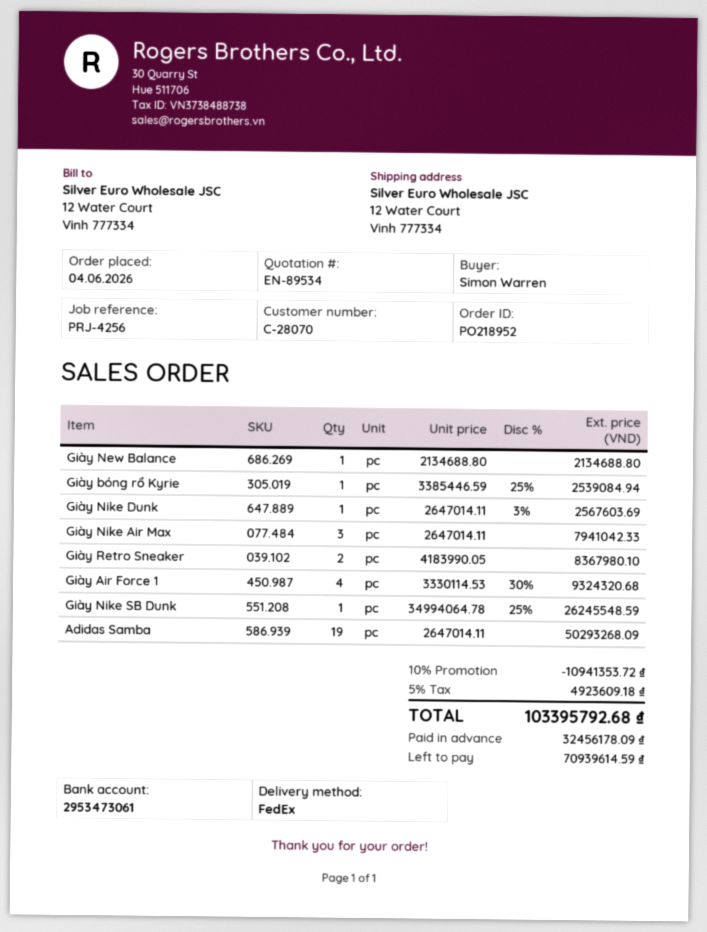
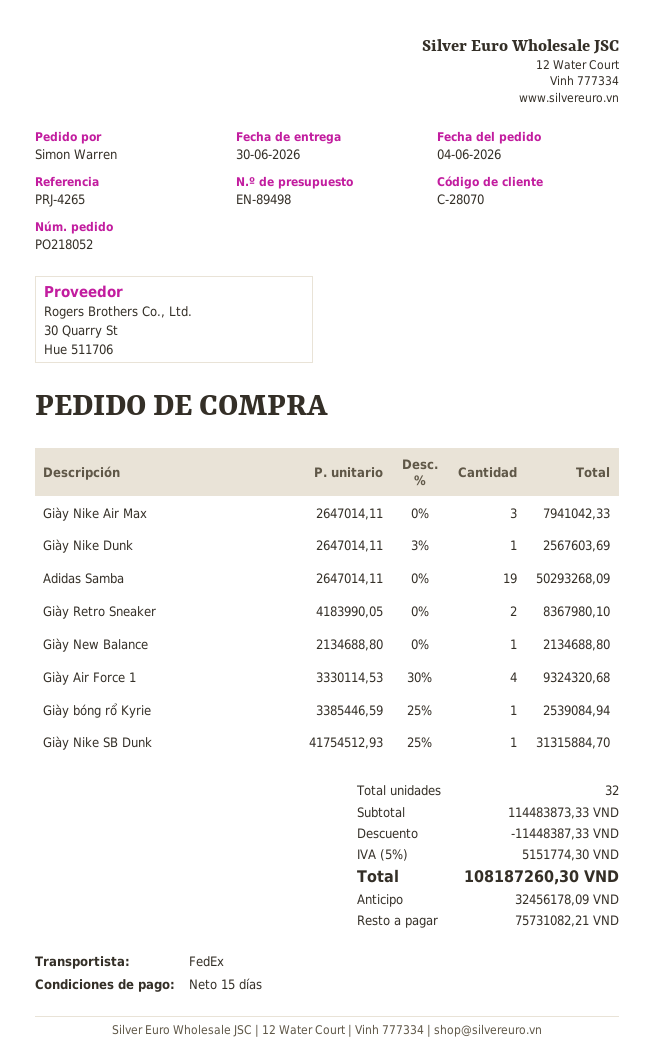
quote number: EN-89534 -> EN-89498
order number: PO218952 -> PO218052
reference: PRJ-4256 -> PRJ-4265
Giày Nike SB Dunk: 1 x 34994064.78 - 25% = 26245548.59 -> 1 x 41754512.93 - 25% = 31315884.70
discount: 10941353.72 -> 11448387.33
tax: 5% = 4923609.18 -> 5% = 5151774.30
total: 103395792.68 -> 108187260.30
balance: 70939614.59 -> 75731082.21

